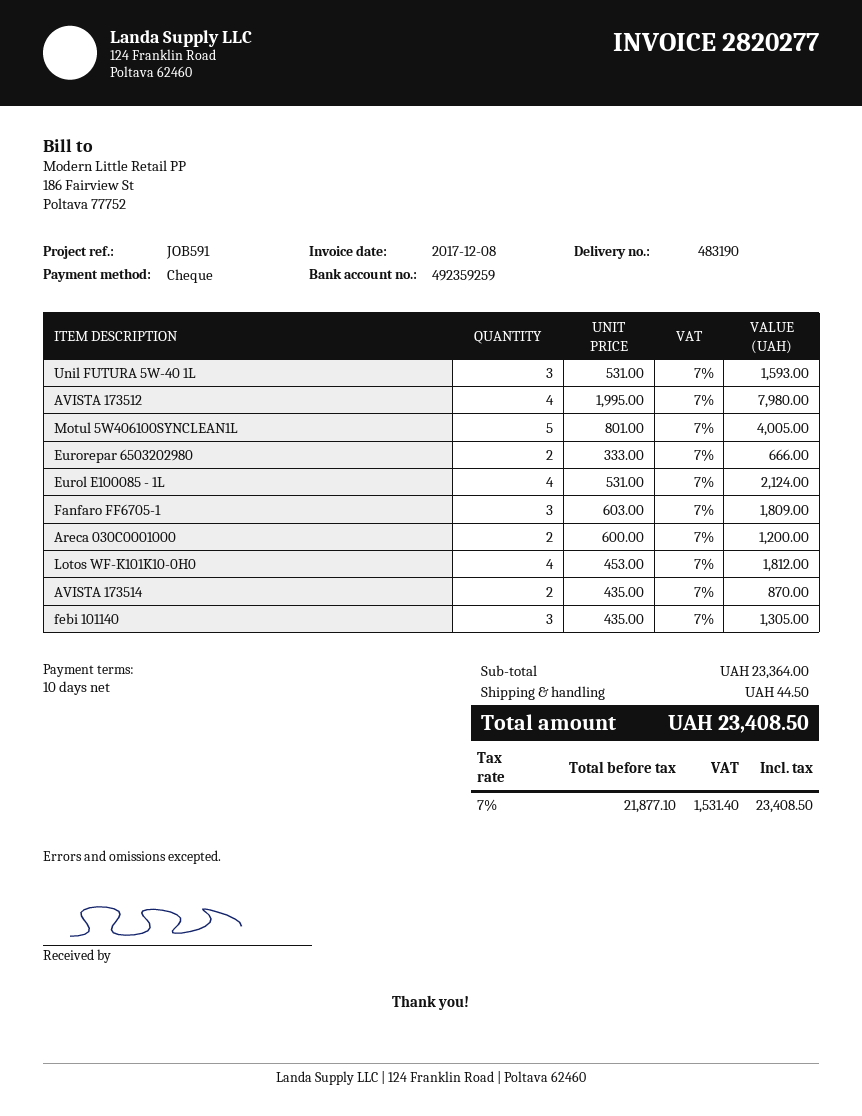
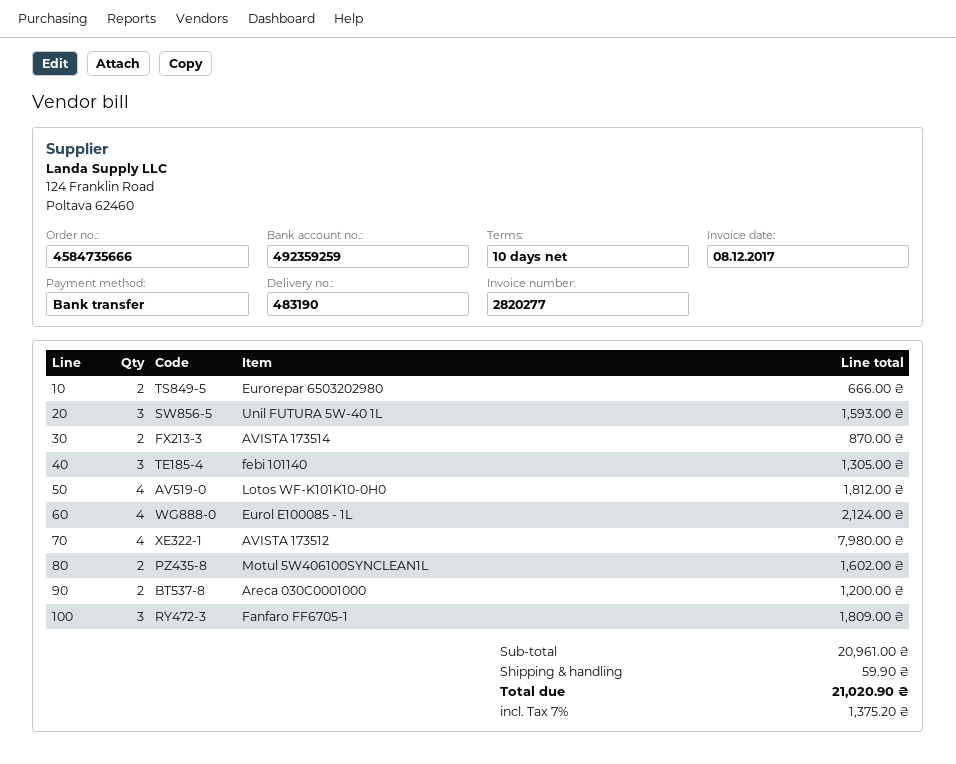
payment method: cheque -> bank transfer
Motul 5W406100SYNCLEAN1L: 5 for 4005.00 -> 2 for 1602.00
subtotal: 23364.00 -> 20961.00
shipping: 44.50 -> 59.90
tax: 7% = 1531.40 -> 7% = 1375.20
total: 23408.50 -> 21020.90

